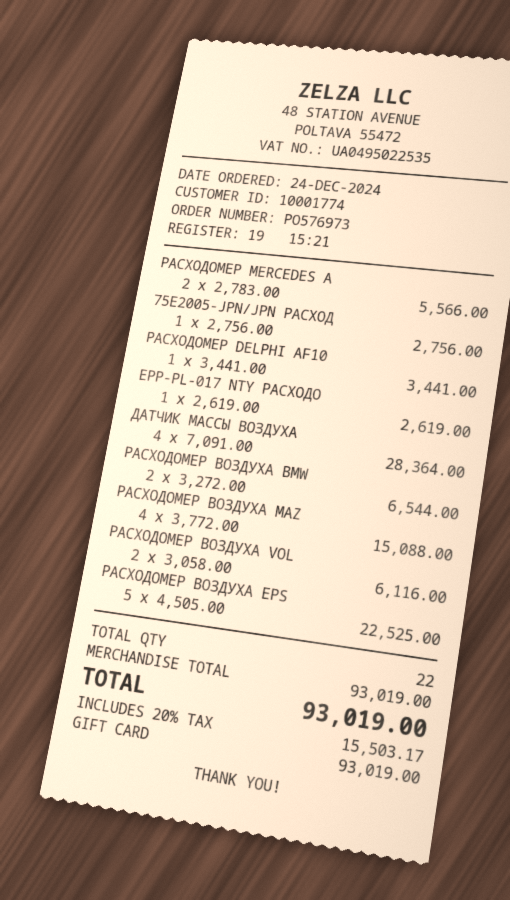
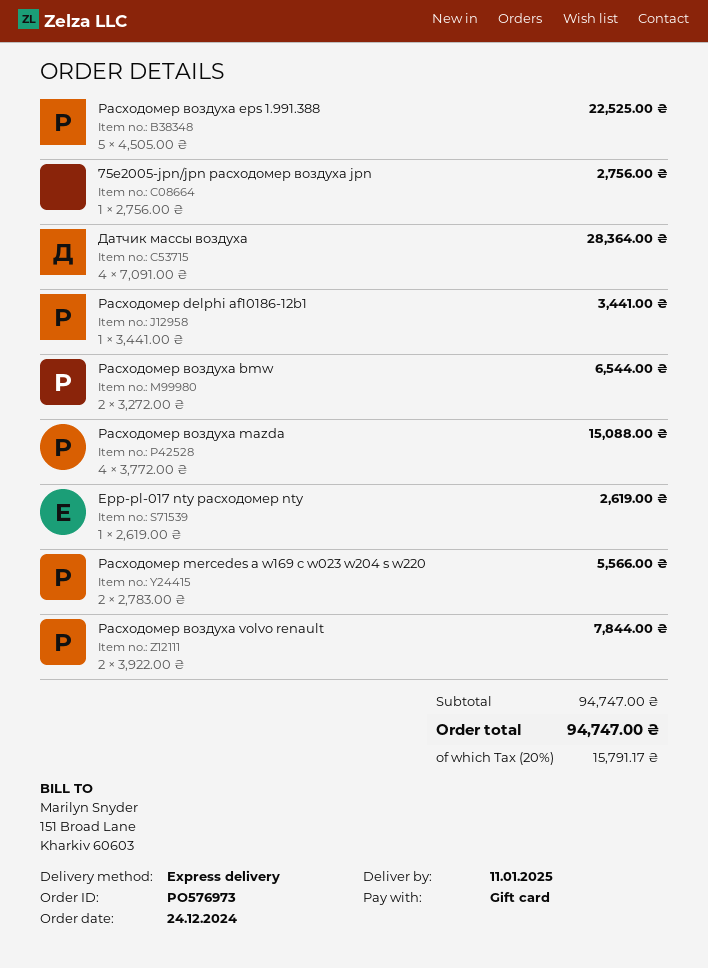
РАСХОДОМЕР ВОЗДУХА VOL: 2 x 3058.00 = 6116.00 -> 2 x 3922.00 = 7844.00
subtotal: 93019.00 -> 94747.00
tax: 20% = 15503.17 -> 20% = 15791.17
total: 93019.00 -> 94747.00

